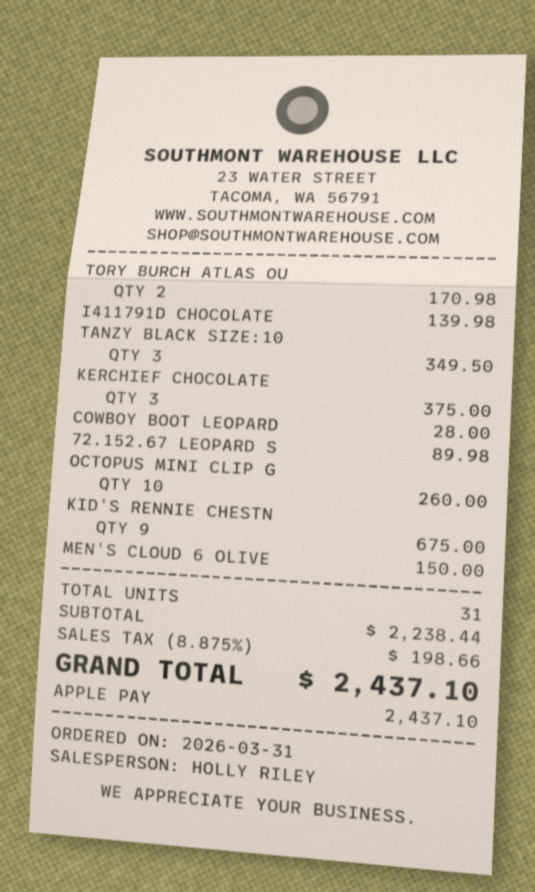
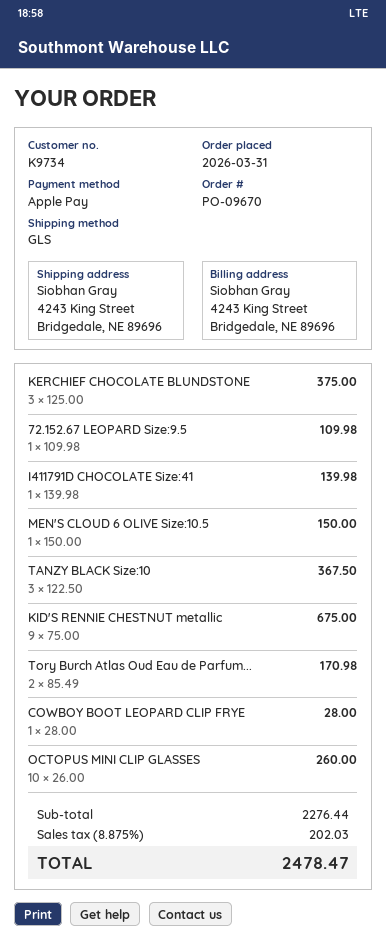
TANZY BLACK SIZE:10: 3 for 349.50 -> 3 for 367.50
72.152.67 LEOPARD S: 1 for 89.98 -> 1 for 109.98
subtotal: 2238.44 -> 2276.44
tax: 8.875% = 198.66 -> 8.875% = 202.03
total: 2437.10 -> 2478.47

